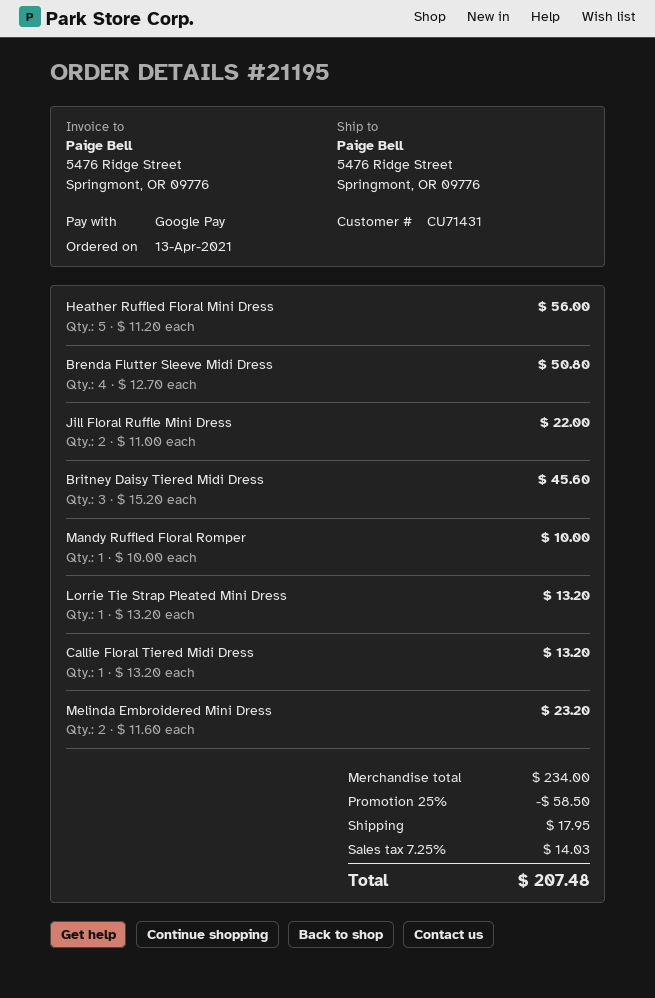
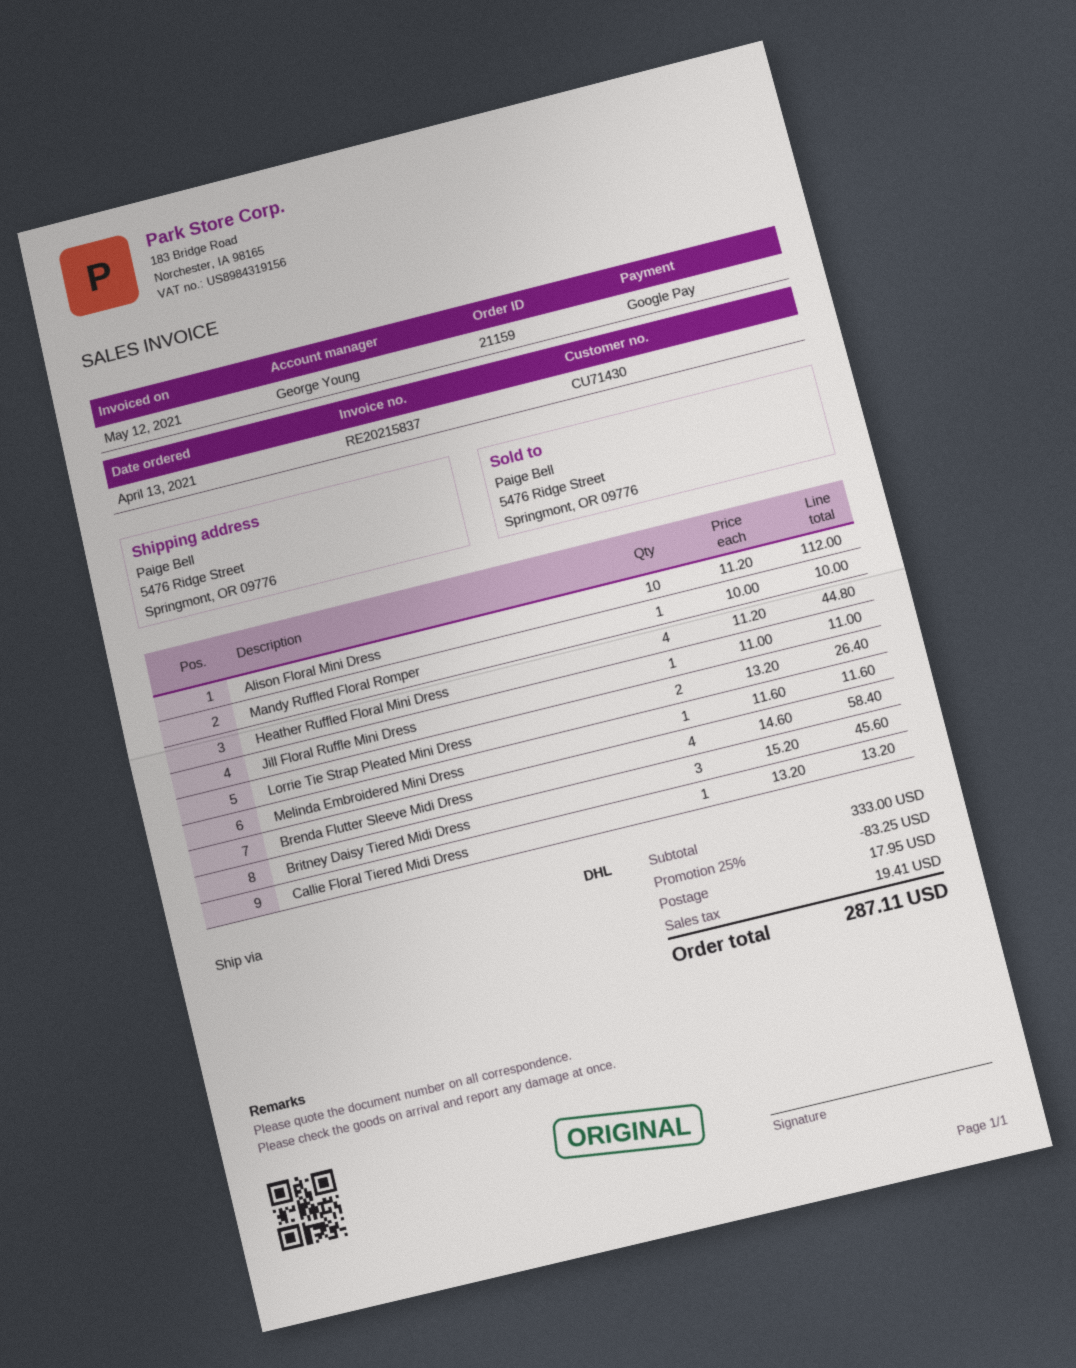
order number: 21195 -> 21159
customer number: CU71431 -> CU71430
Heather Ruffled Floral Mini Dress: 5 x 11.20 = 56.00 -> 4 x 11.20 = 44.80
Brenda Flutter Sleeve Midi Dress: 4 x 12.70 = 50.80 -> 4 x 14.60 = 58.40
Jill Floral Ruffle Mini Dress: 2 x 11.00 = 22.00 -> 1 x 11.00 = 11.00
Lorrie Tie Strap Pleated Mini Dress: 1 x 13.20 = 13.20 -> 2 x 13.20 = 26.40
Melinda Embroidered Mini Dress: 2 x 11.60 = 23.20 -> 1 x 11.60 = 11.60
Alison Floral Mini Dress: none -> 10 x 11.20 = 112.00
subtotal: 234.00 -> 333.00
discount: 25% = 58.50 -> 25% = 83.25
tax: 14.03 -> 19.41
total: 207.48 -> 287.11

